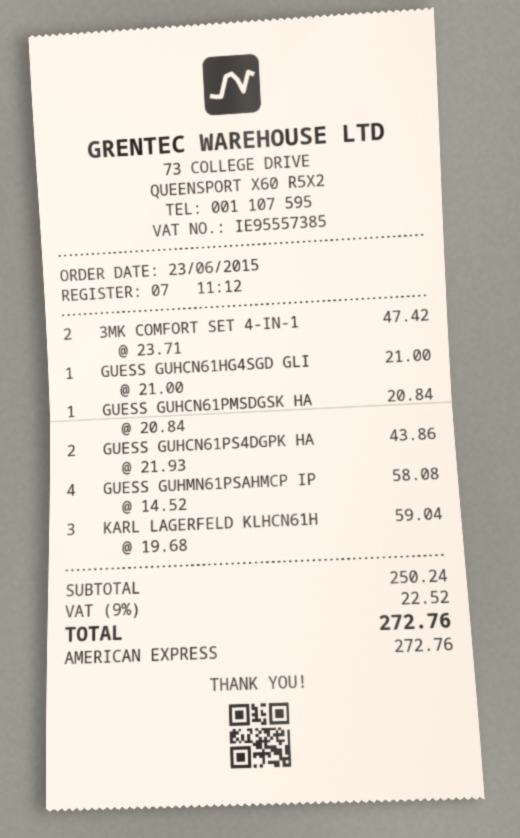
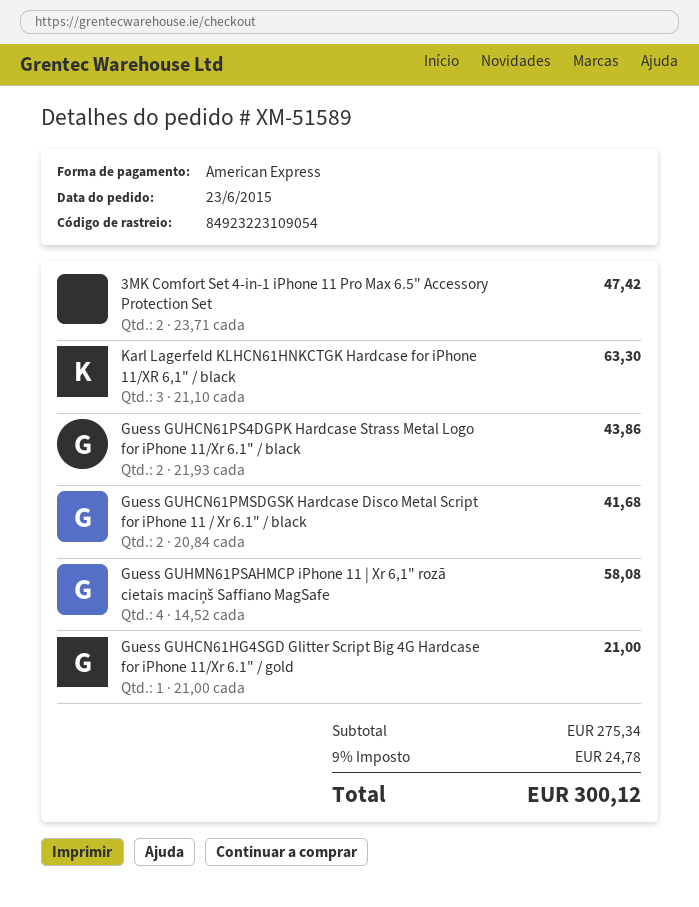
GUESS GUHCN61PMSDGSK HA: 1 x 20.84 = 20.84 -> 2 x 20.84 = 41.68
KARL LAGERFELD KLHCN61H: 3 x 19.68 = 59.04 -> 3 x 21.10 = 63.30
subtotal: 250.24 -> 275.34
tax: 9% = 22.52 -> 9% = 24.78
total: 272.76 -> 300.12

